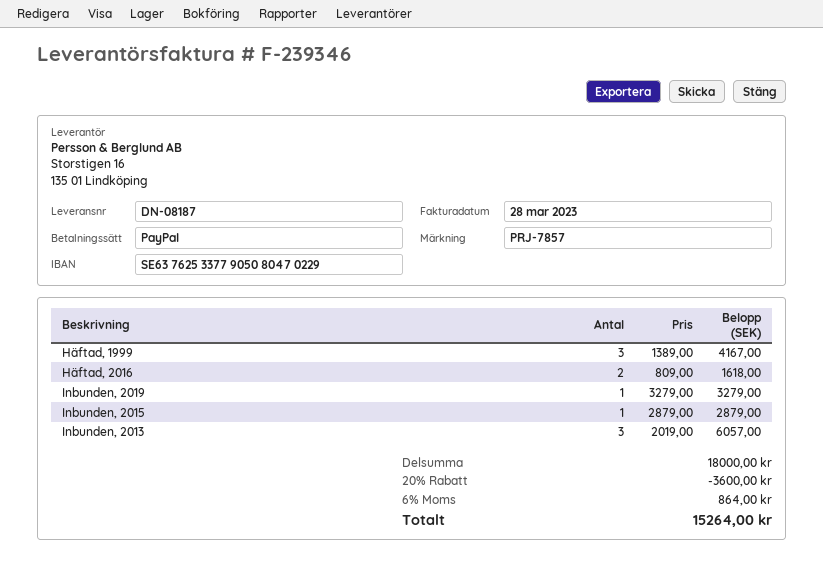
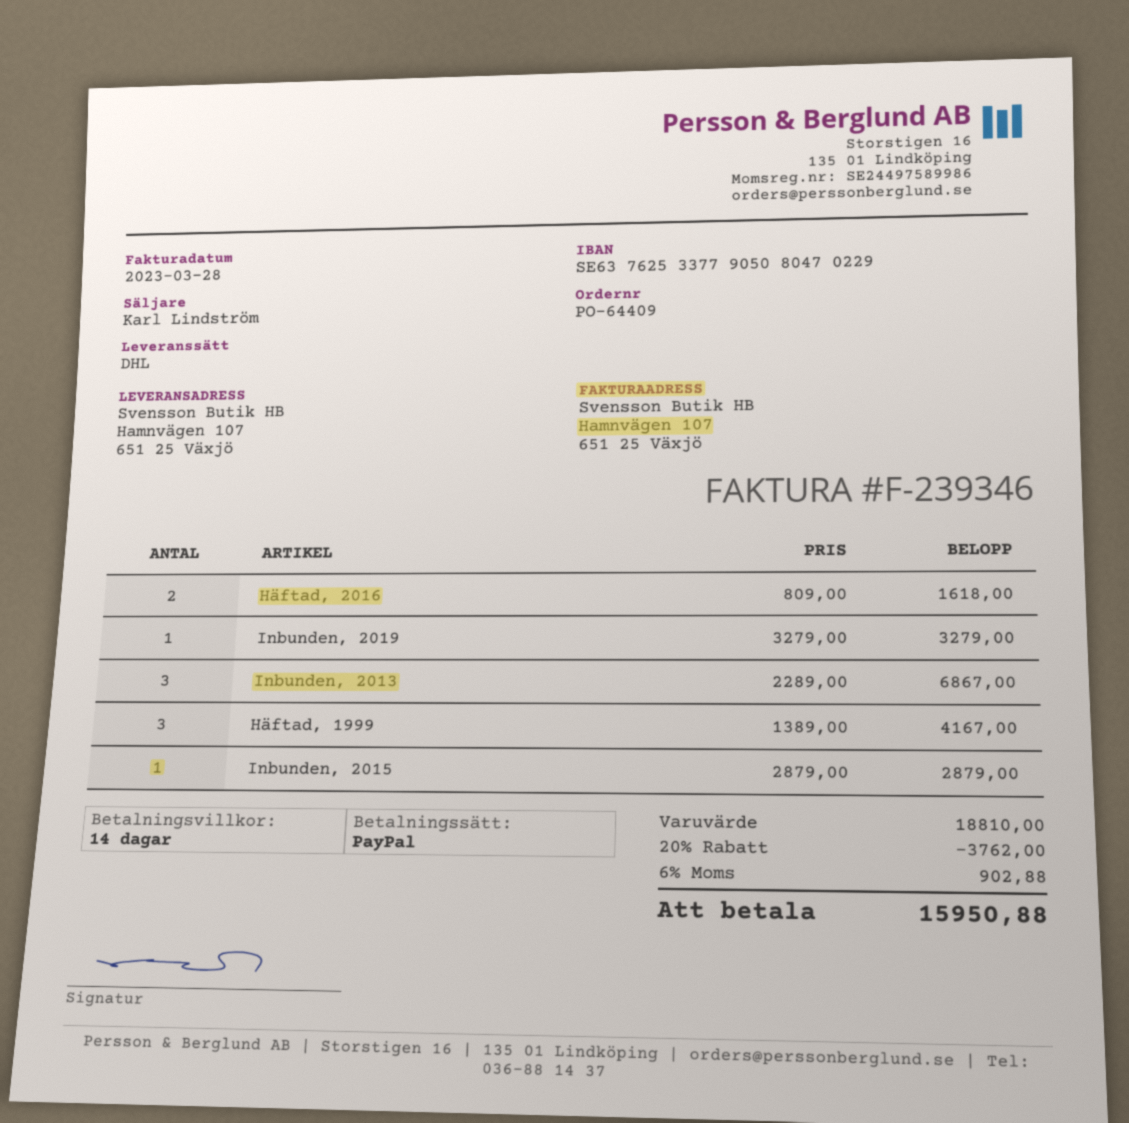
Inbunden, 2013: 3 x 2019.00 = 6057.00 -> 3 x 2289.00 = 6867.00
subtotal: 18000.00 -> 18810.00
discount: 20% = 3600.00 -> 20% = 3762.00
tax: 6% = 864.00 -> 6% = 902.88
total: 15264.00 -> 15950.88

